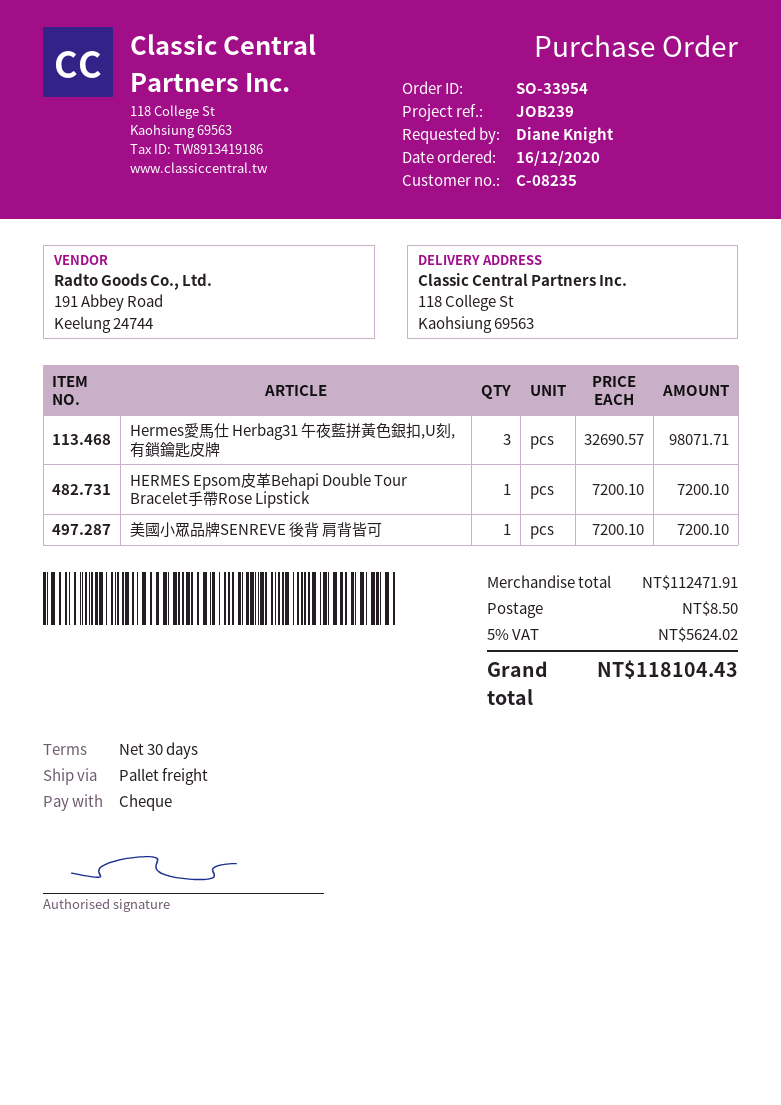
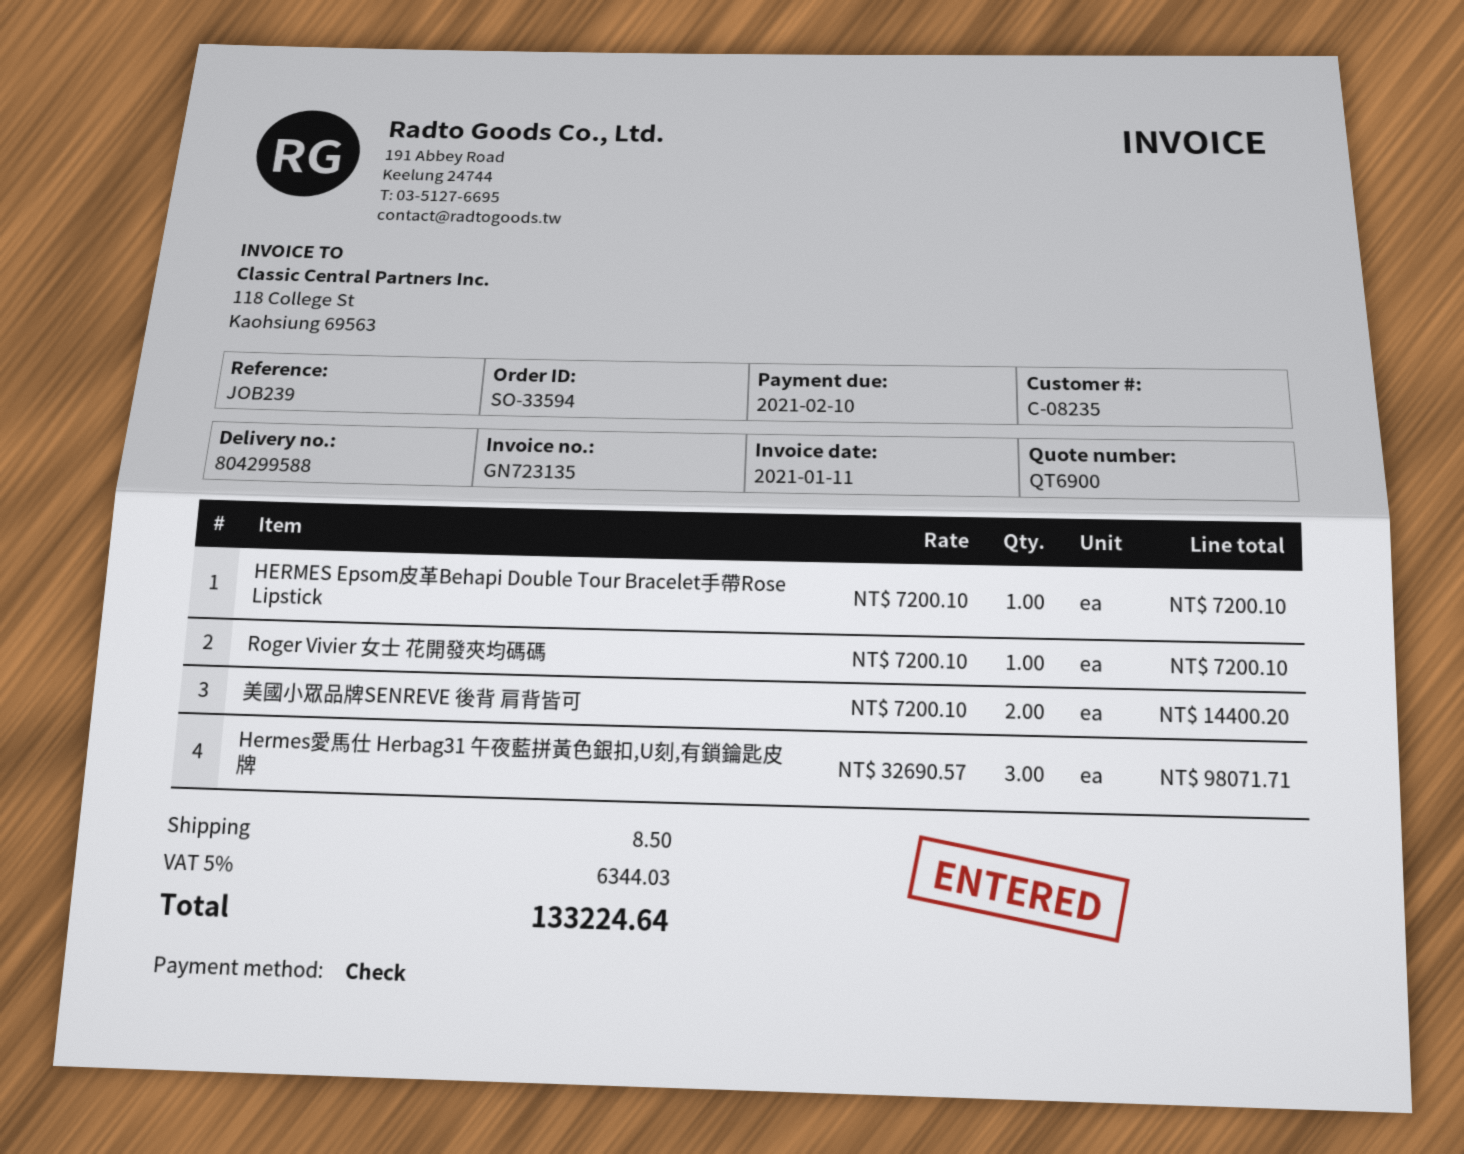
order number: SO-33954 -> SO-33594
美國小眾品牌SENREVE 後背 肩背皆可: 1 x 7200.10 = 7200.10 -> 2 x 7200.10 = 14400.20
Roger Vivier 女士 花開發夾均碼碼: none -> 1 x 7200.10 = 7200.10
tax: 5% = 5624.02 -> 5% = 6344.03
total: 118104.43 -> 133224.64

